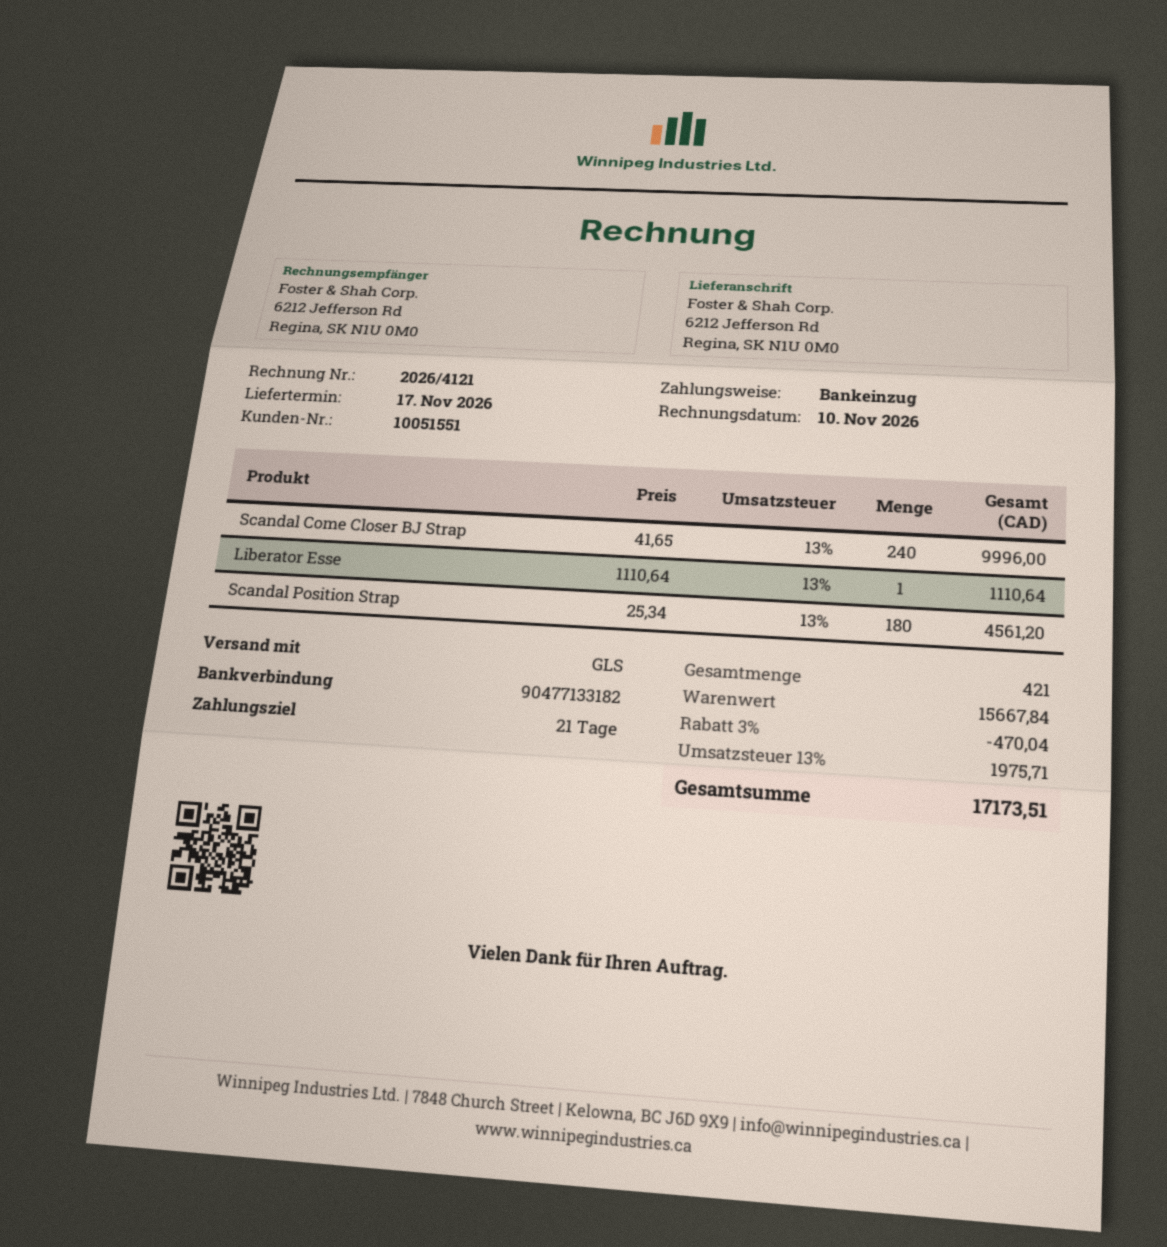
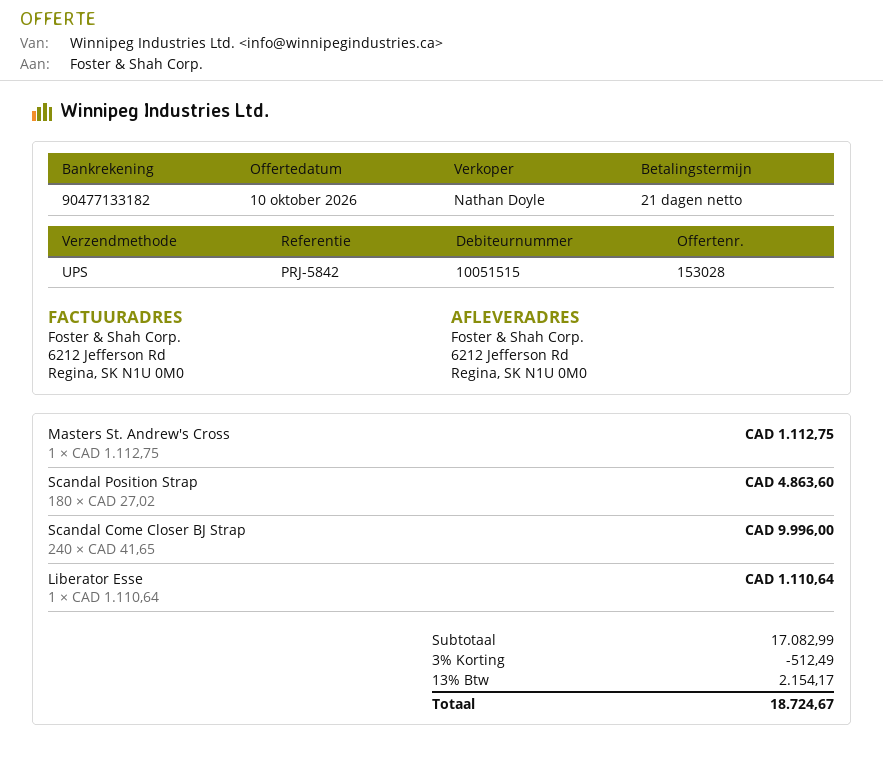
customer number: 10051551 -> 10051515
shipping method: GLS -> UPS
Scandal Position Strap: 180 x 25.34 = 4561.20 -> 180 x 27.02 = 4863.60
Masters St. Andrew's Cross: none -> 1 x 1112.75 = 1112.75
subtotal: 15667.84 -> 17082.99
discount: 3% = 470.04 -> 3% = 512.49
tax: 13% = 1975.71 -> 13% = 2154.17
total: 17173.51 -> 18724.67

